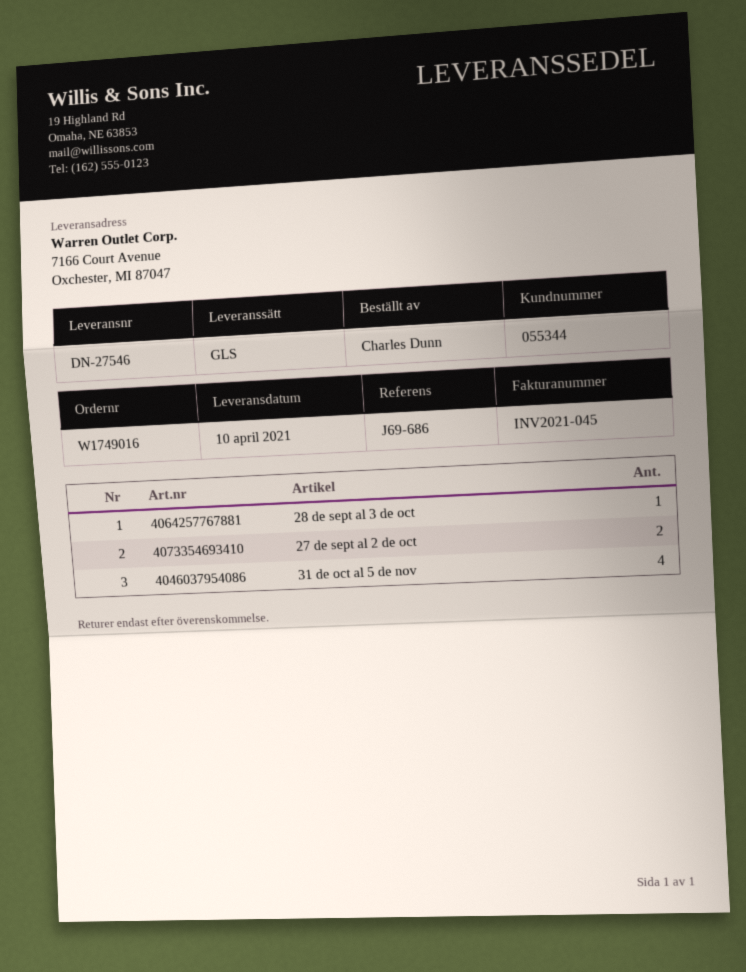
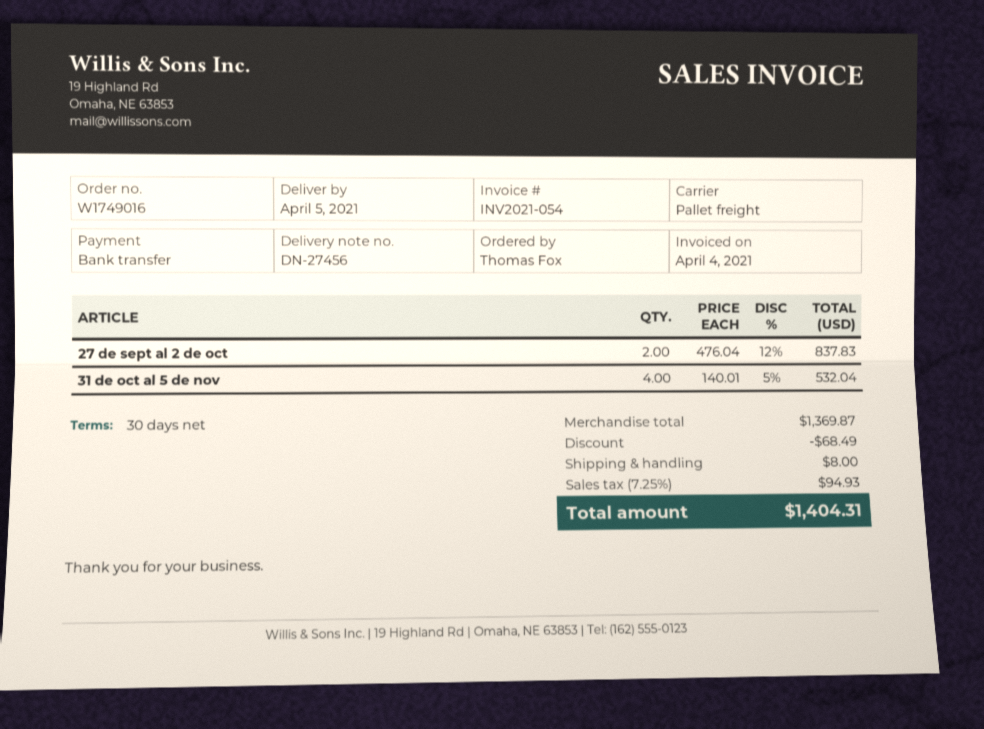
delivery note number: DN-27546 -> DN-27456
delivery date: 2021-04-10 -> 2021-04-05
invoice number: INV2021-045 -> INV2021-054
ordered by: Charles Dunn -> Thomas Fox
shipping method: GLS -> pallet freight
28 de sept al 3 de oct: 1 -> none

